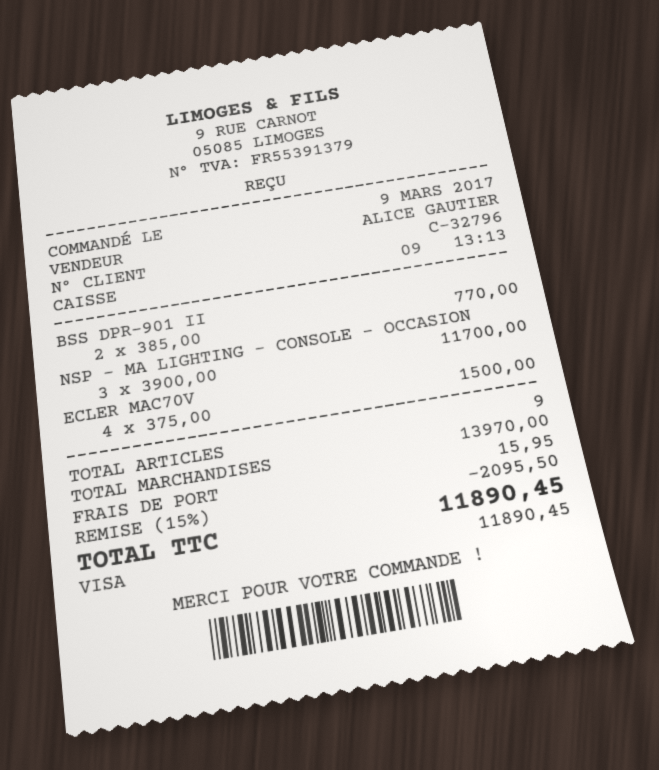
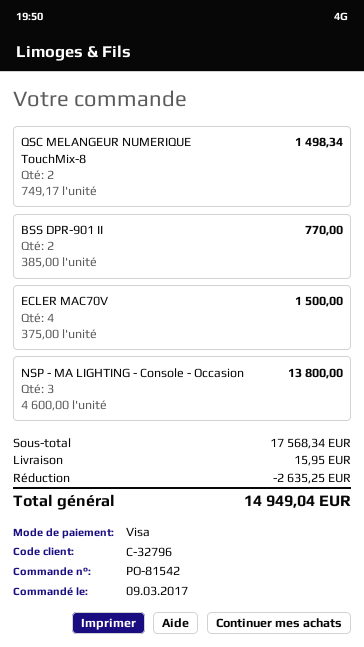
NSP - MA LIGHTING - CONSOLE - OCCASION: 3 x 3900.00 = 11700.00 -> 3 x 4600.00 = 13800.00
QSC MELANGEUR NUMERIQUE TouchMix-8: none -> 2 x 749.17 = 1498.34
subtotal: 13970.00 -> 17568.34
discount: 2095.50 -> 2635.25
total: 11890.45 -> 14949.04

